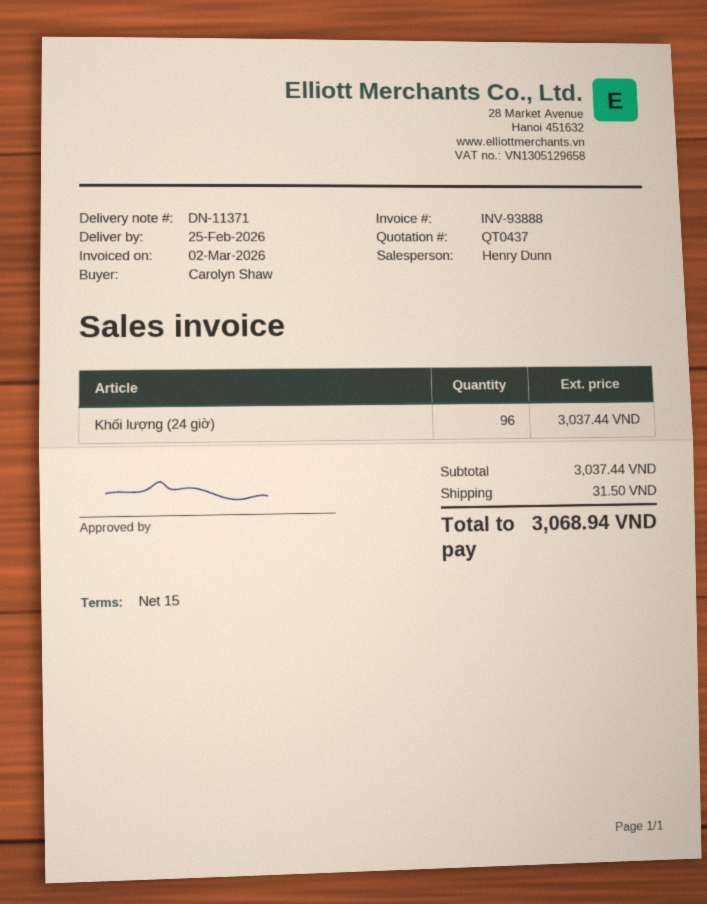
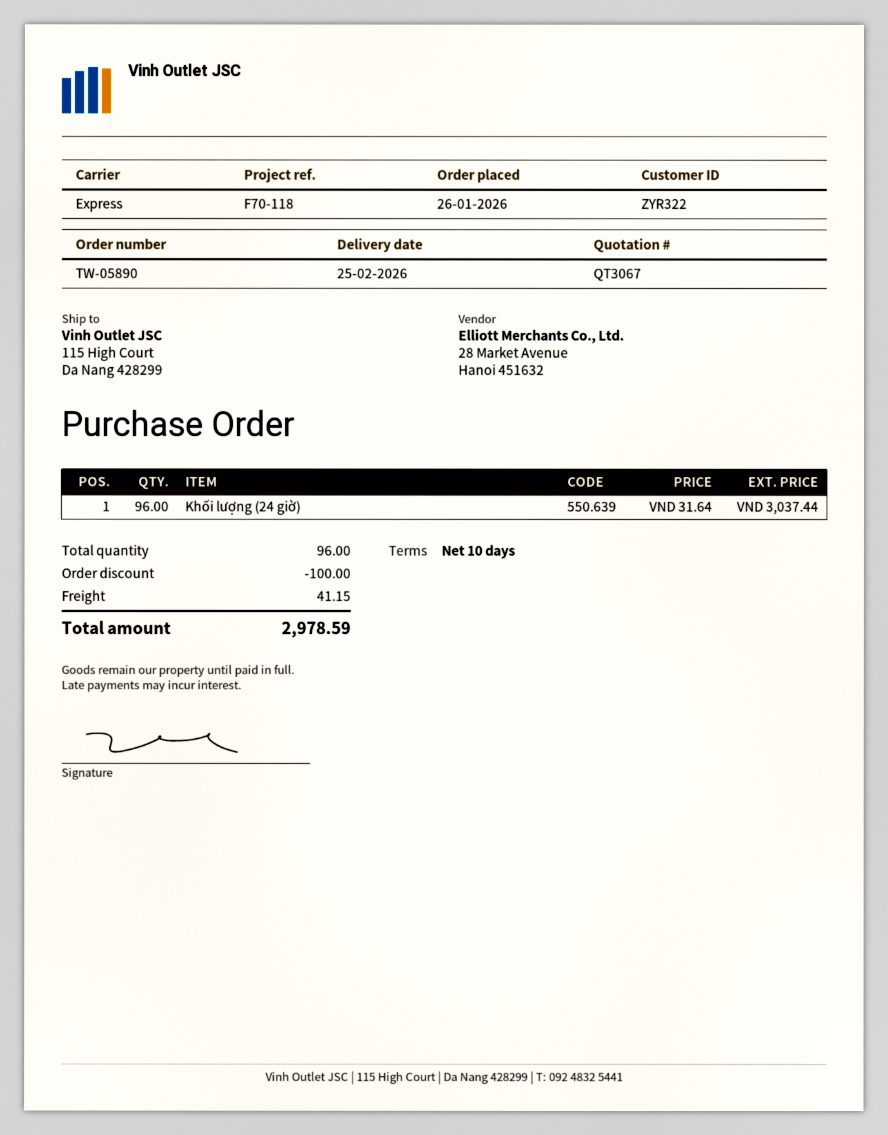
quote number: QT0437 -> QT3067
payment terms: 15 days -> 10 days
discount: none -> 100.00
shipping: 31.50 -> 41.15
total: 3068.94 -> 2978.59

